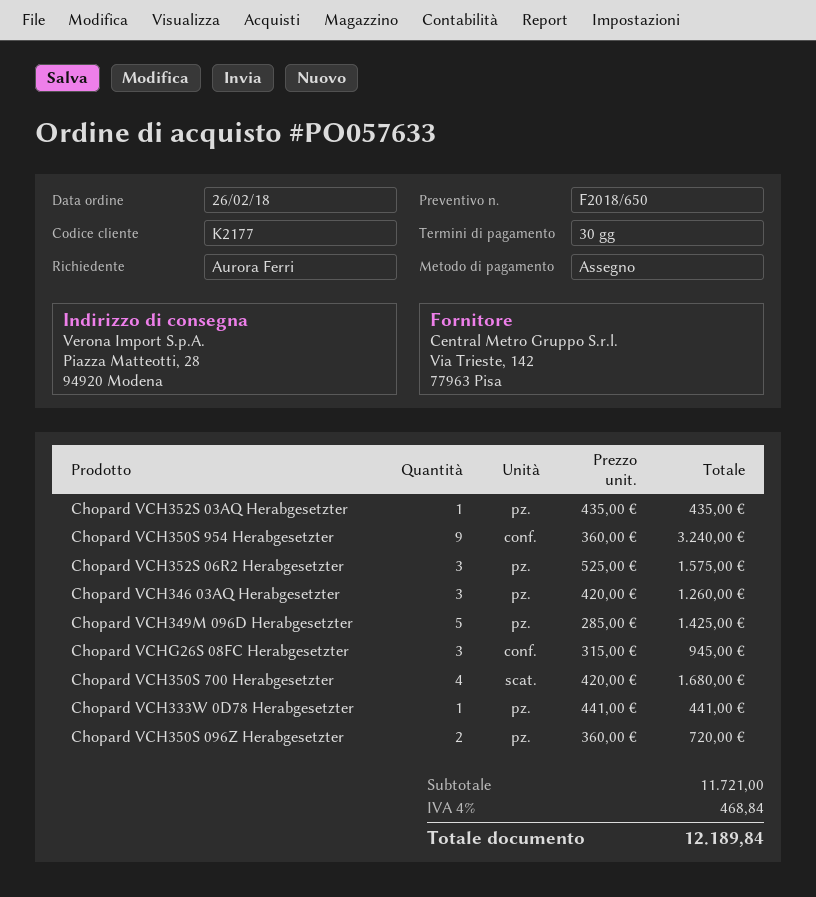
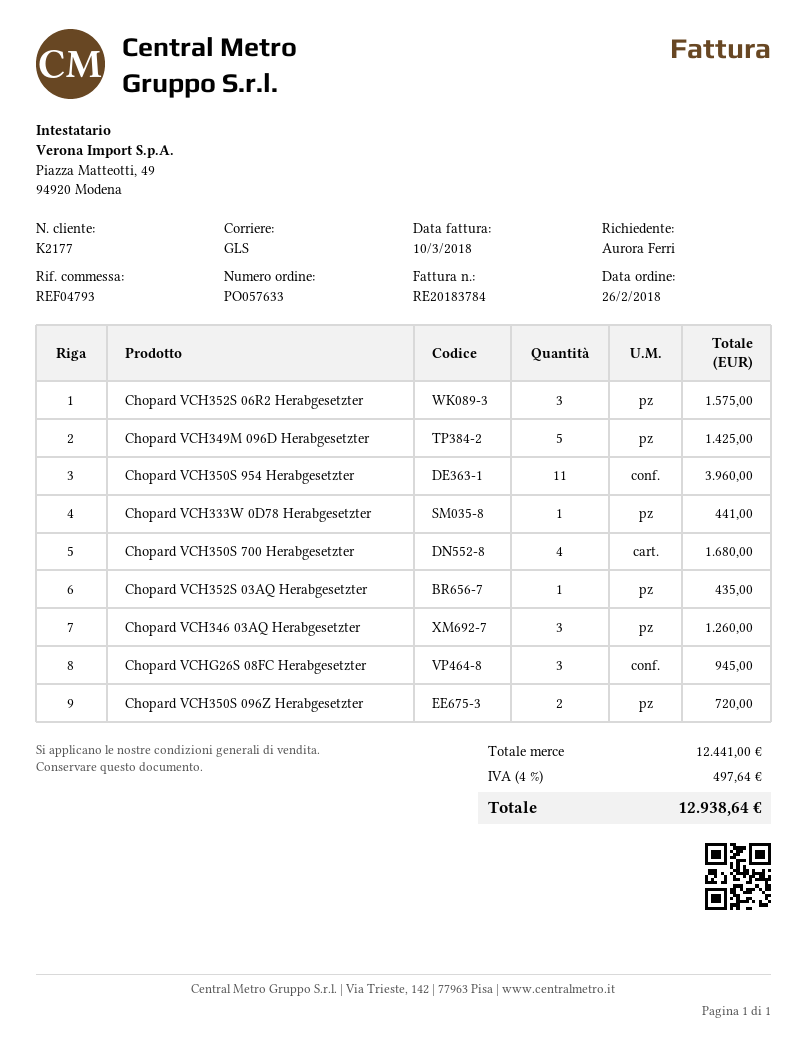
Chopard VCH350S 954 Herabgesetzter: 9 for 3240.00 -> 11 for 3960.00
subtotal: 11721.00 -> 12441.00
tax: 4% = 468.84 -> 4% = 497.64
total: 12189.84 -> 12938.64

